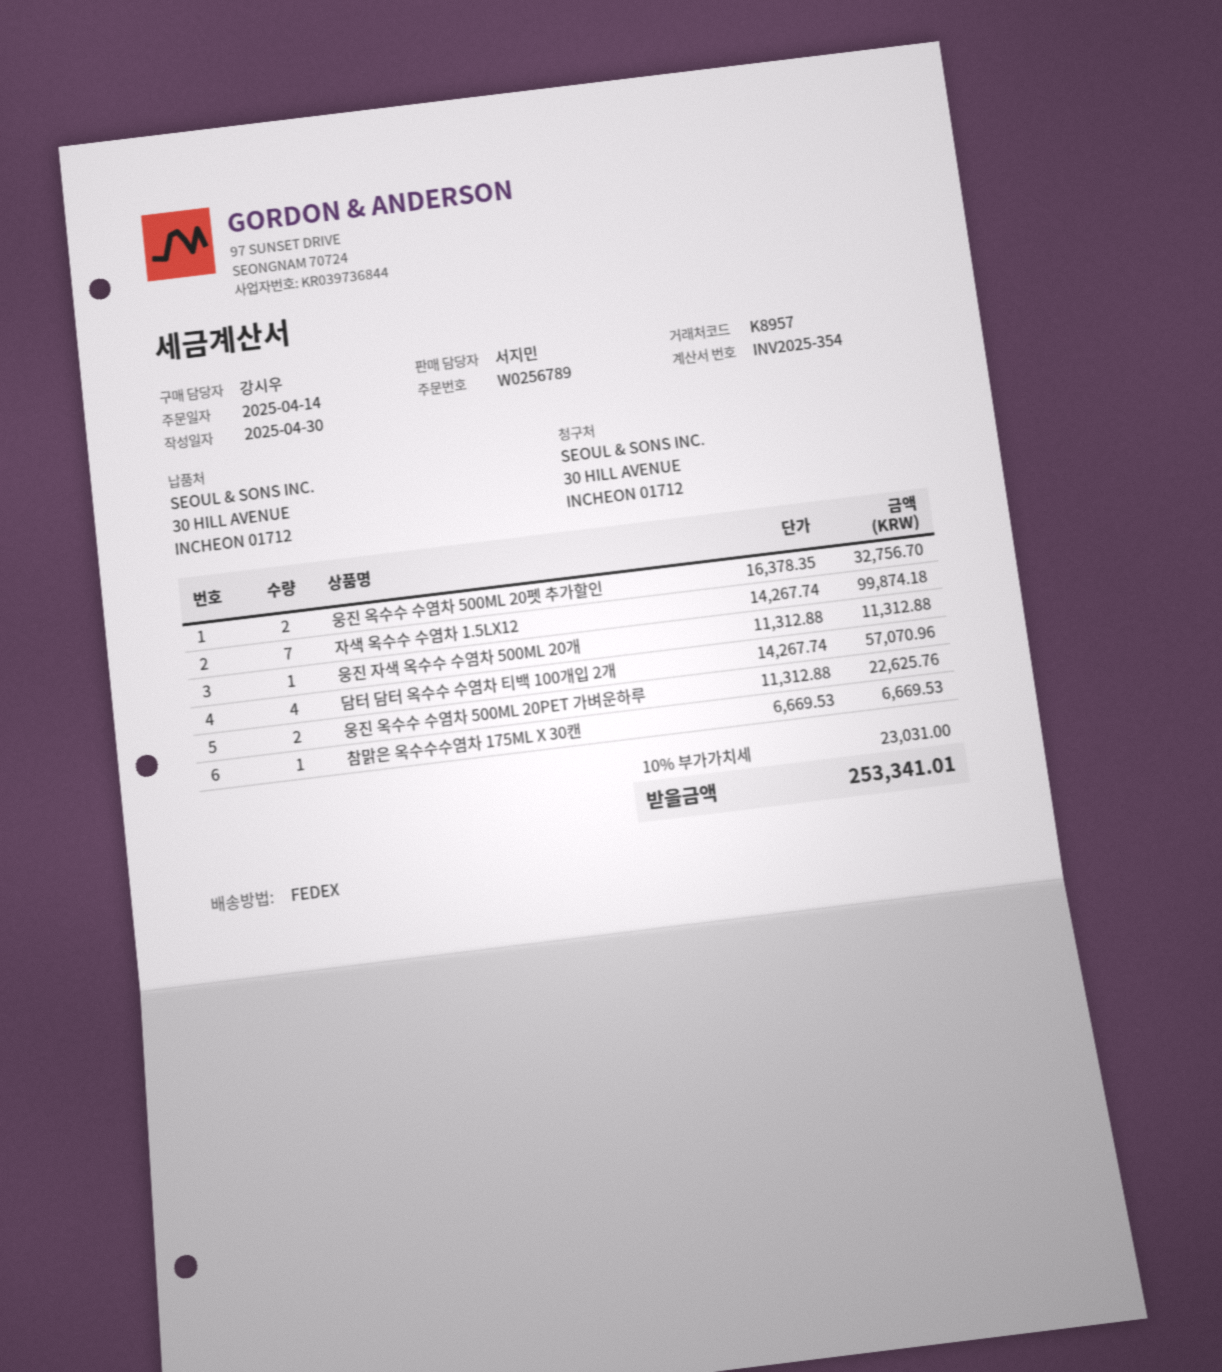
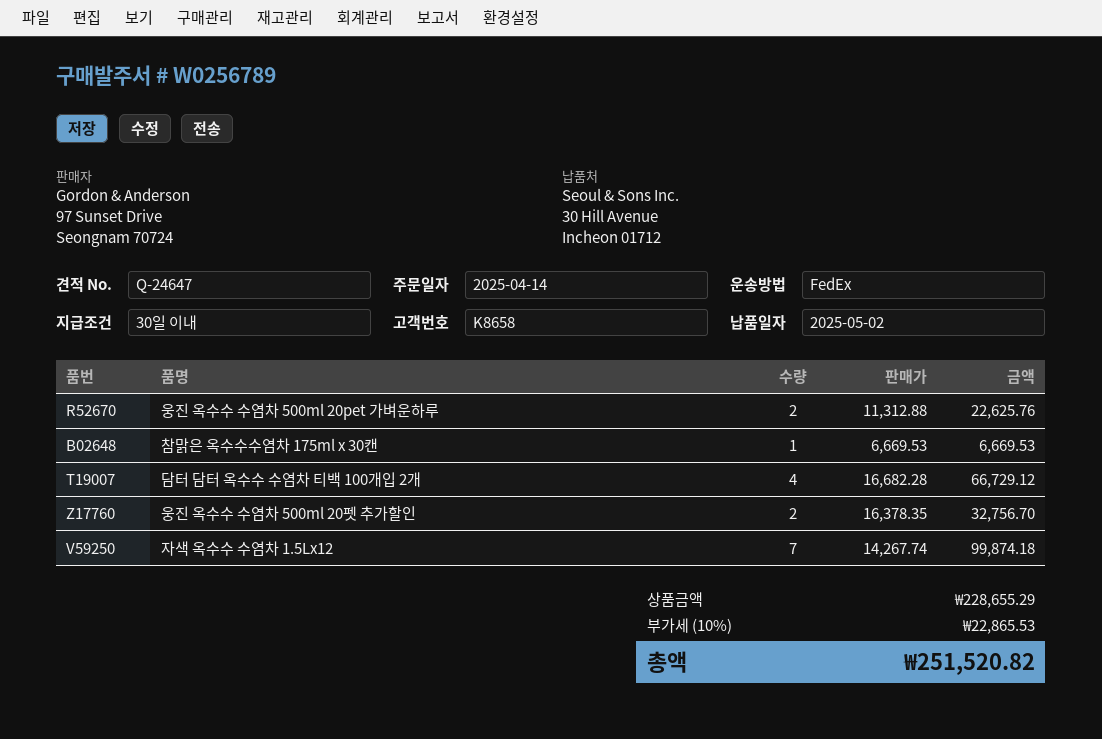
customer number: K8957 -> K8658
웅진 자색 옥수수 수염차 500ML 20개: 1 x 11312.88 = 11312.88 -> none
담터 담터 옥수수 수염차 티백 100개입 2개: 4 x 14267.74 = 57070.96 -> 4 x 16682.28 = 66729.12
tax: 10% = 23031.00 -> 10% = 22865.53
total: 253341.01 -> 251520.82

